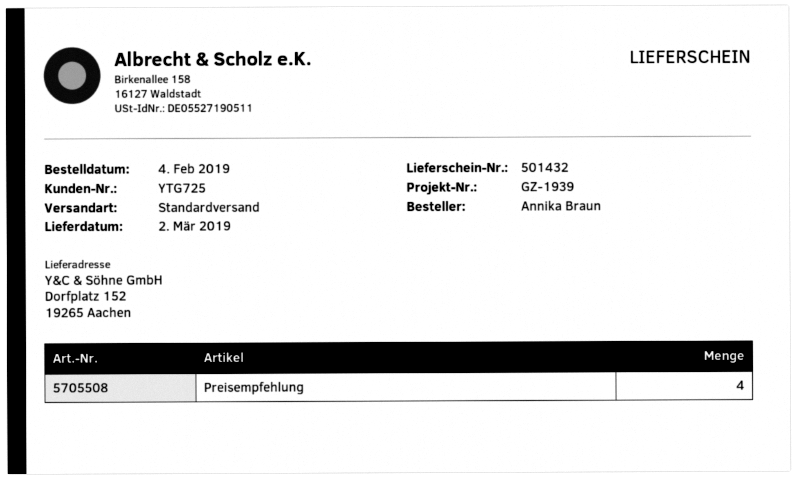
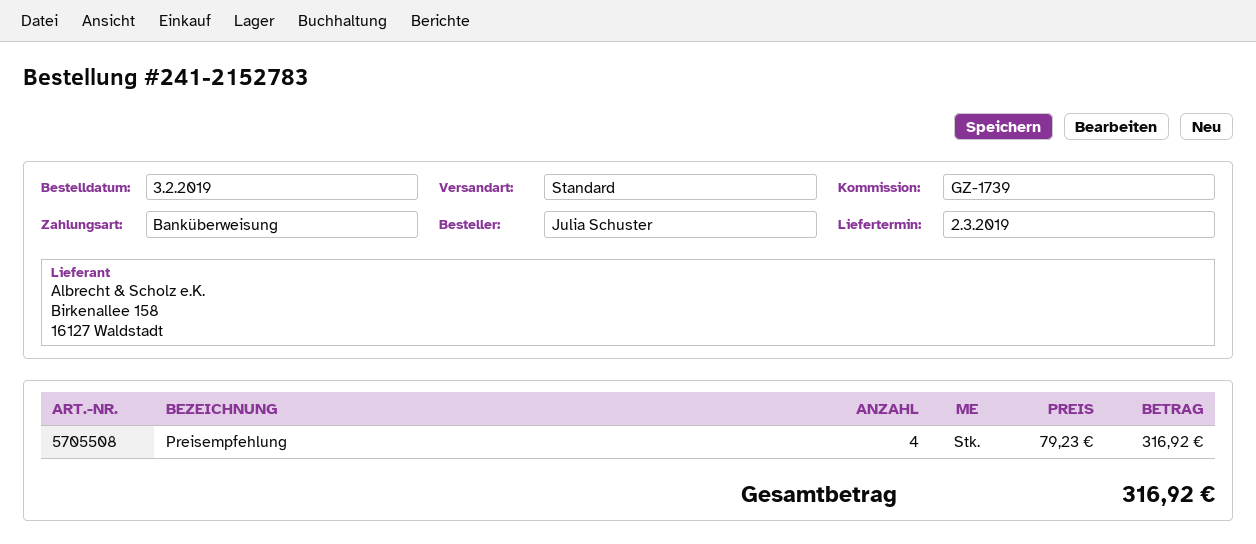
order date: 2019-02-04 -> 2019-02-03
reference: GZ-1939 -> GZ-1739
ordered by: Annika Braun -> Julia Schuster

